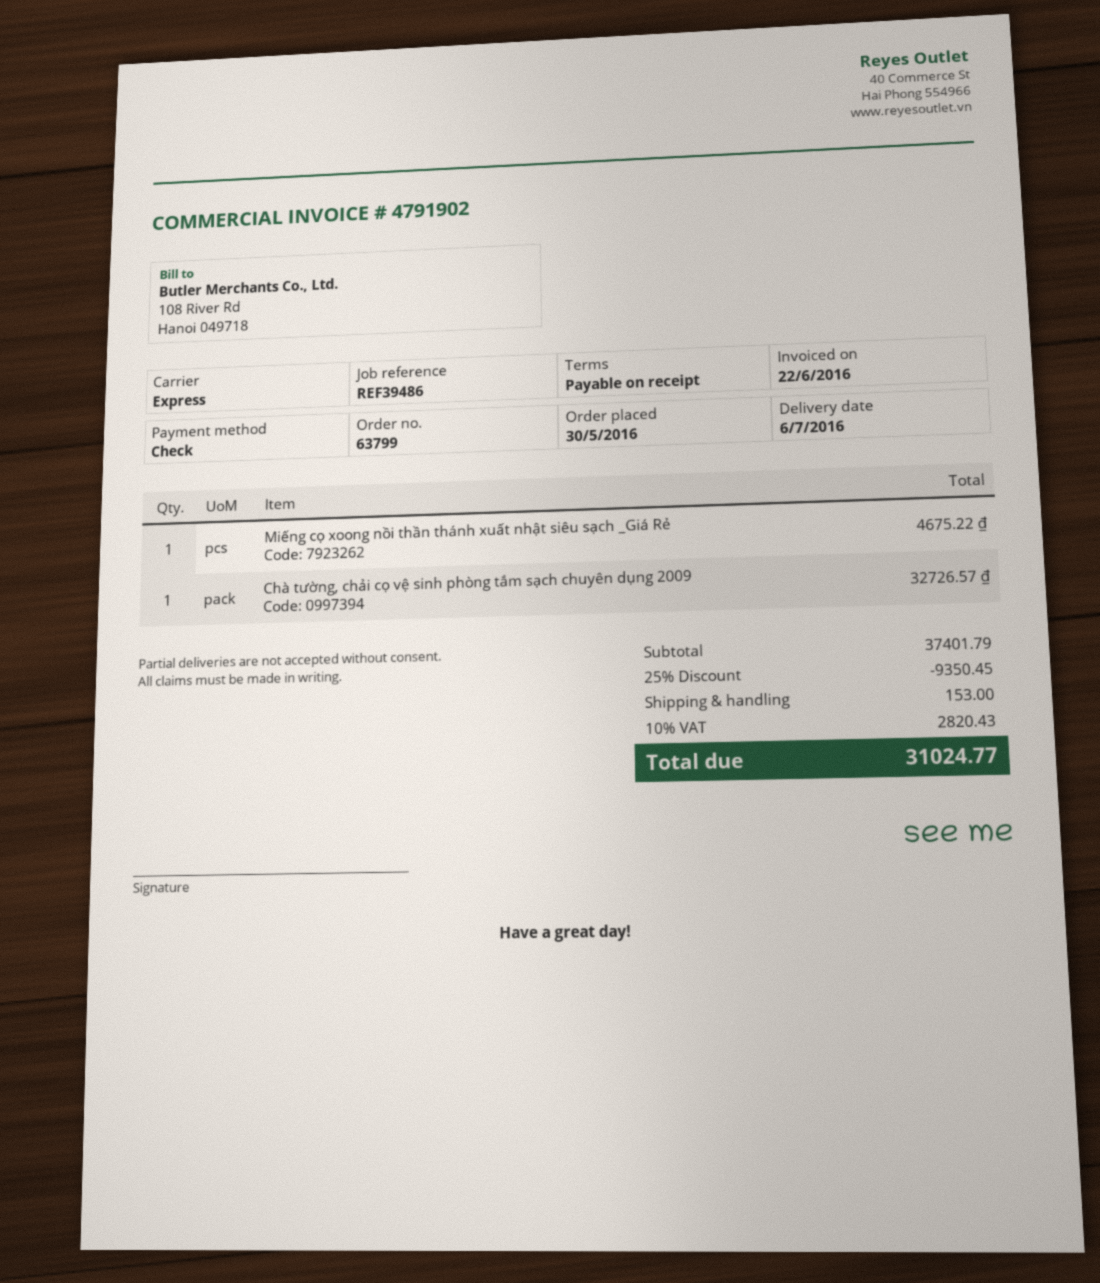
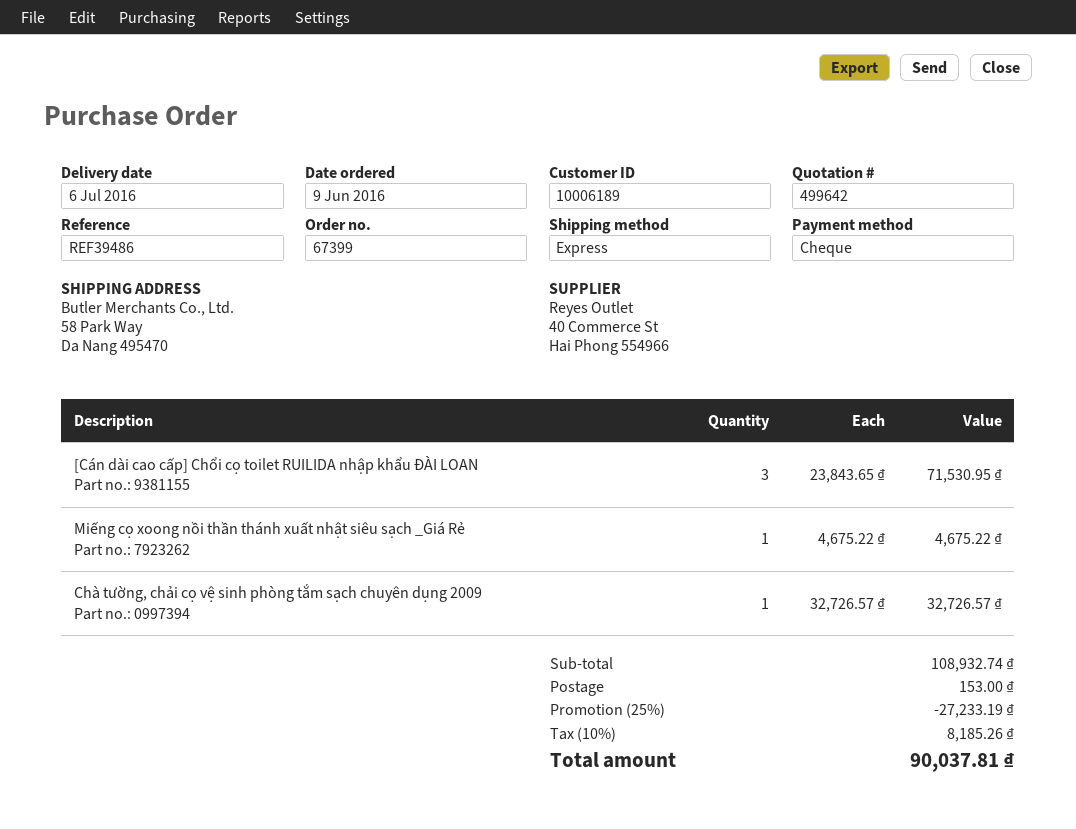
order number: 63799 -> 67399
order date: 2016-05-30 -> 2016-06-09
[Cán dài cao cấp] Chổi cọ toilet RUILIDA nhập khẩu ĐÀI LOAN: none -> 3 for 71530.95
subtotal: 37401.79 -> 108932.74
discount: 25% = 9350.45 -> 25% = 27233.19
tax: 10% = 2820.43 -> 10% = 8185.26
total: 31024.77 -> 90037.81

